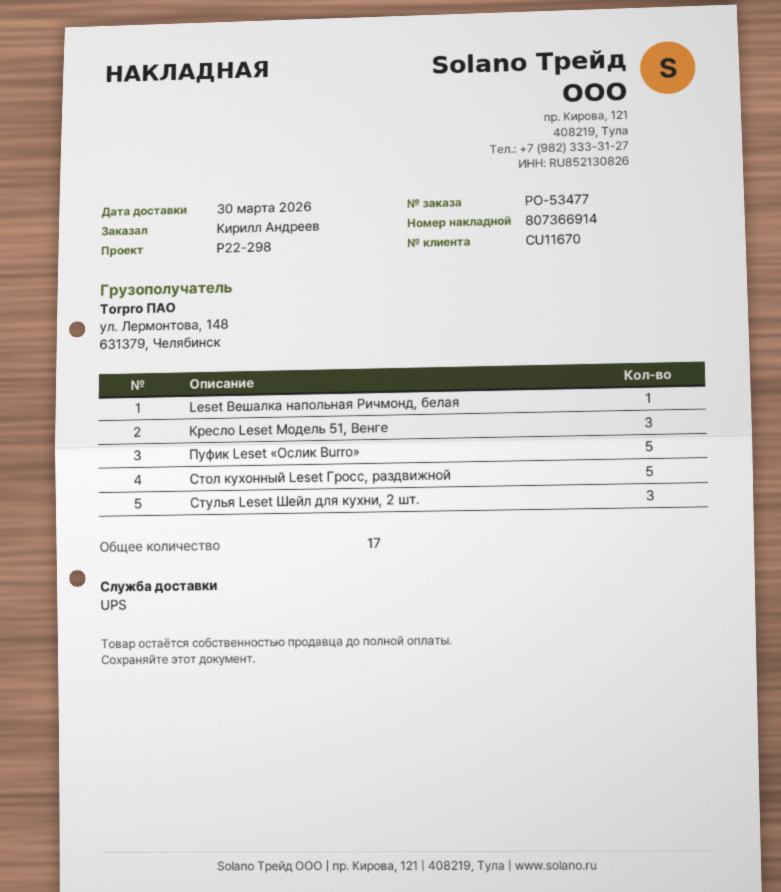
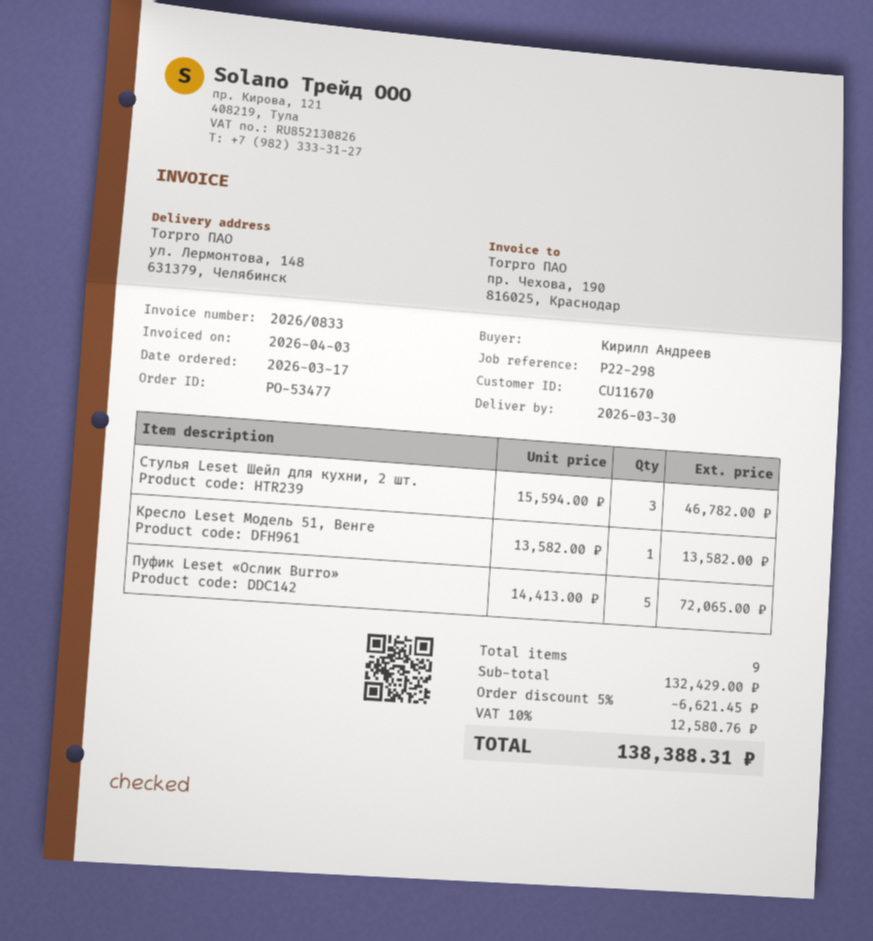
Leset Вешалка напольная Ричмонд, белая: 1 -> none
Кресло Leset Модель 51, Венге: 3 -> 1
Стол кухонный Leset Гросс, раздвижной: 5 -> none
total quantity: 17 -> 9

